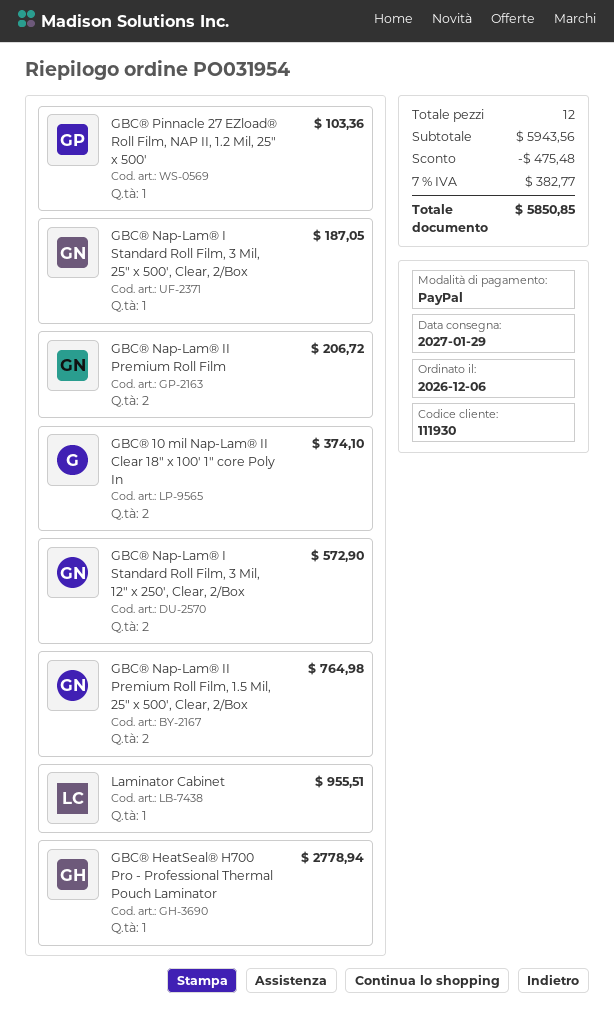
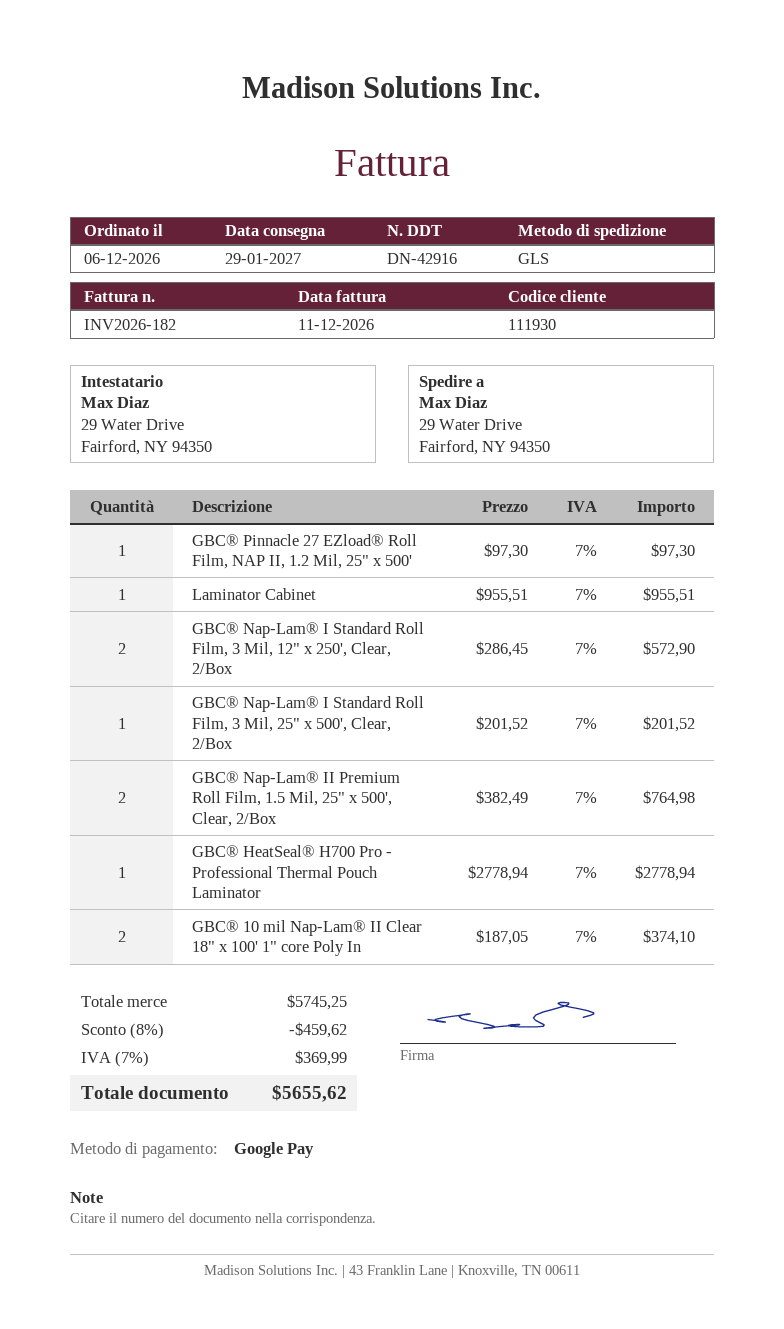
payment method: PayPal -> Google Pay
GBC® Pinnacle 27 EZload® Roll Film, NAP II, 1.2 Mil, 25" x 500': 1 for 103.36 -> 1 for 97.30
GBC® Nap-Lam® I Standard Roll Film, 3 Mil, 25" x 500', Clear, 2/Box: 1 for 187.05 -> 1 for 201.52
GBC® Nap-Lam® II Premium Roll Film: 2 for 206.72 -> none
subtotal: 5943.56 -> 5745.25
discount: 475.48 -> 459.62
tax: 7% = 382.77 -> 7% = 369.99
total: 5850.85 -> 5655.62

